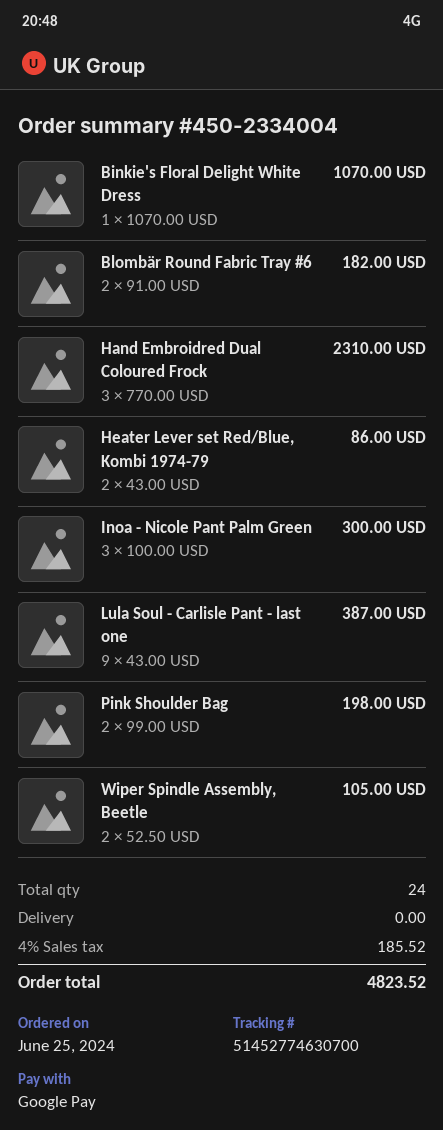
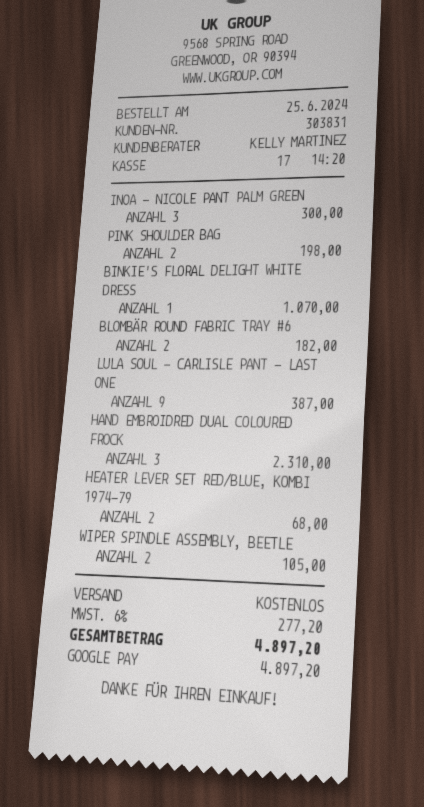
Heater Lever set Red/Blue, Kombi 1974-79: 2 for 86.00 -> 2 for 68.00
tax: 4% = 185.52 -> 6% = 277.20
total: 4823.52 -> 4897.20

